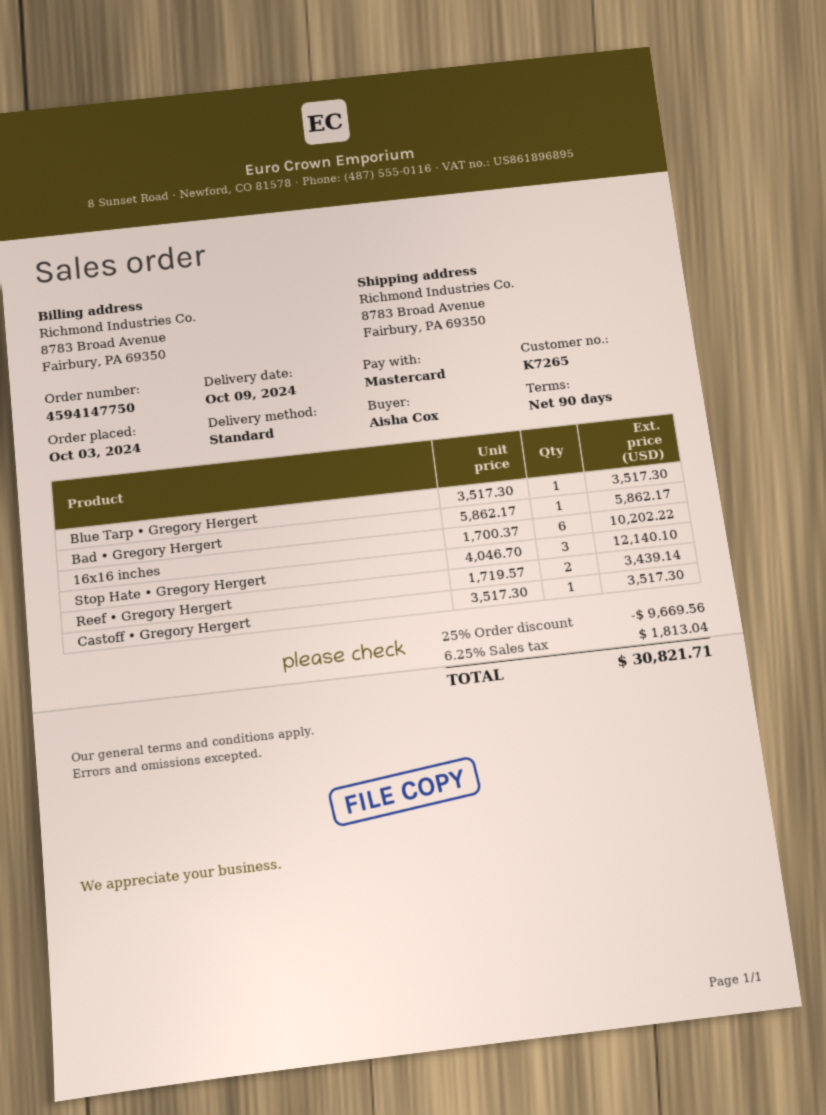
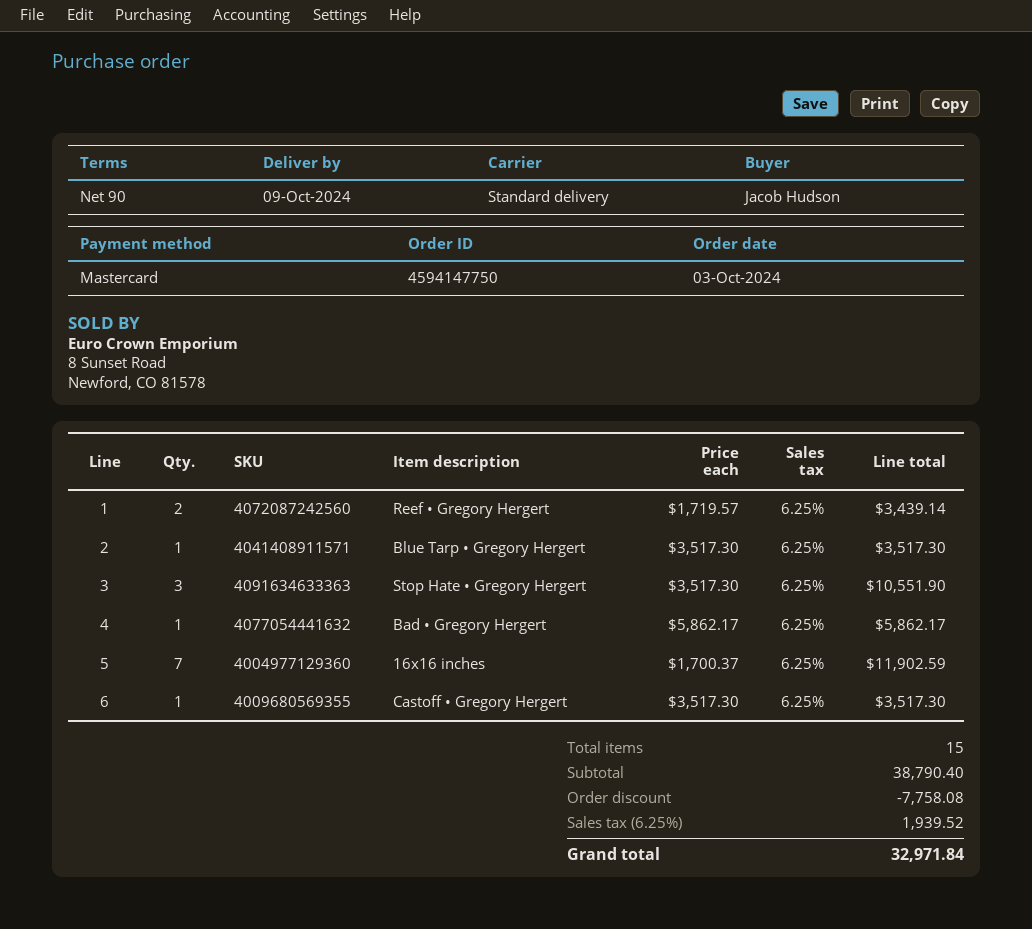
ordered by: Aisha Cox -> Jacob Hudson
16x16 inches: 6 x 1700.37 = 10202.22 -> 7 x 1700.37 = 11902.59
Stop Hate • Gregory Hergert: 3 x 4046.70 = 12140.10 -> 3 x 3517.30 = 10551.90
discount: 9669.56 -> 7758.08
tax: 6.25% = 1813.04 -> 6.25% = 1939.52
total: 30821.71 -> 32971.84

